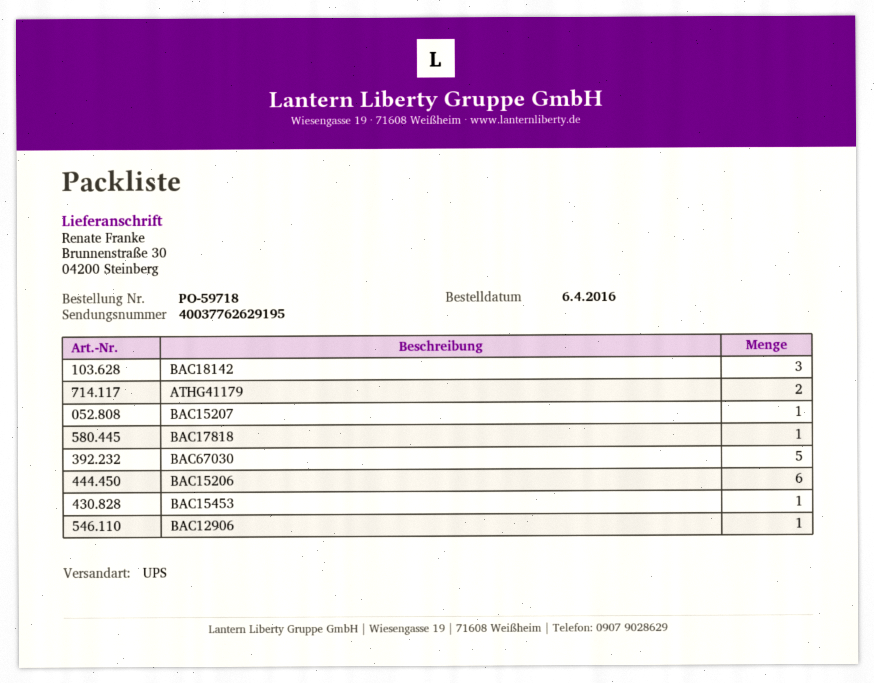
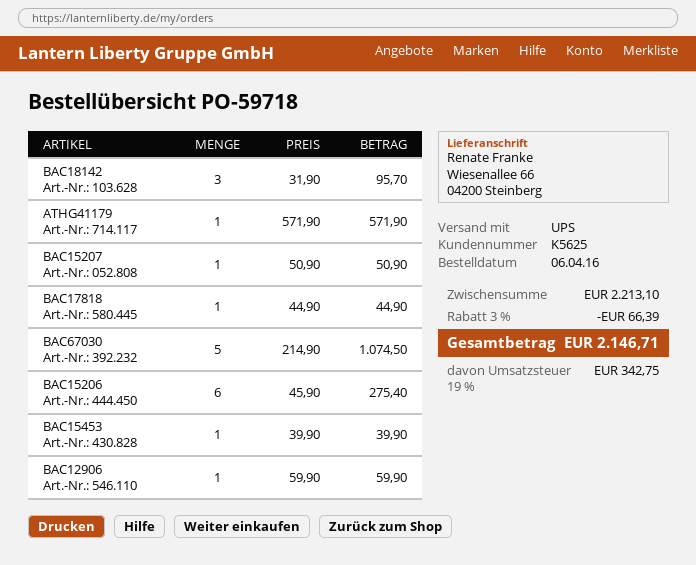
ship to: Brunnenstraße 30, 04200 Steinberg -> Wiesenallee 66, 04200 Steinberg
ATHG41179: 2 -> 1

